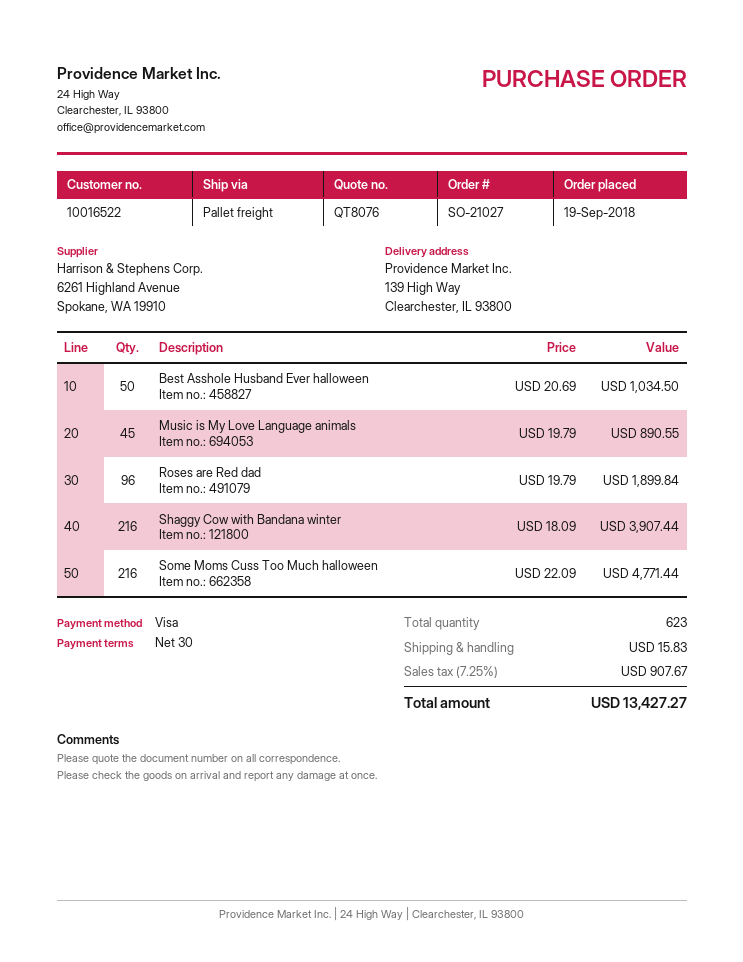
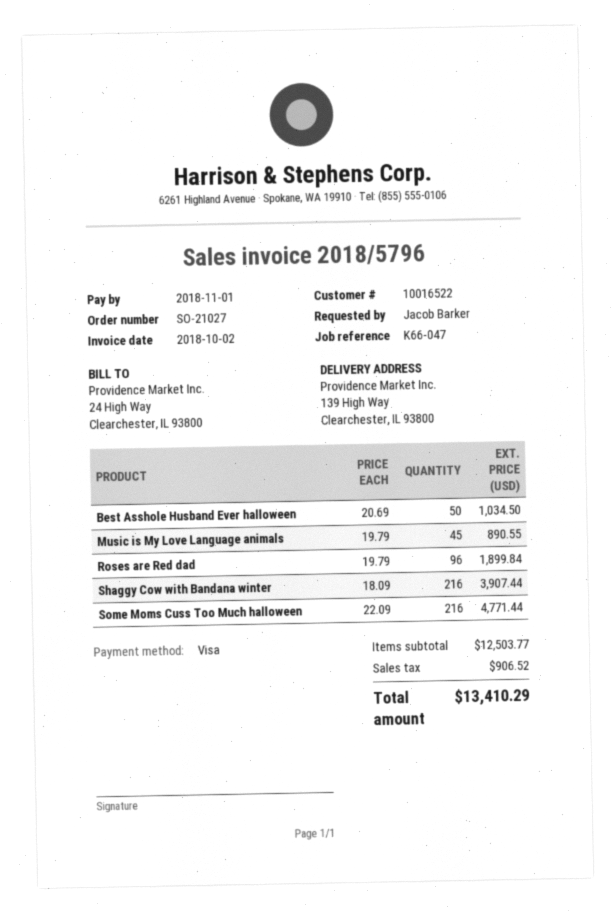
shipping: 15.83 -> none
tax: 907.67 -> 906.52
total: 13427.27 -> 13410.29

